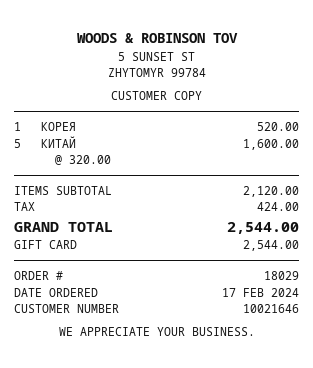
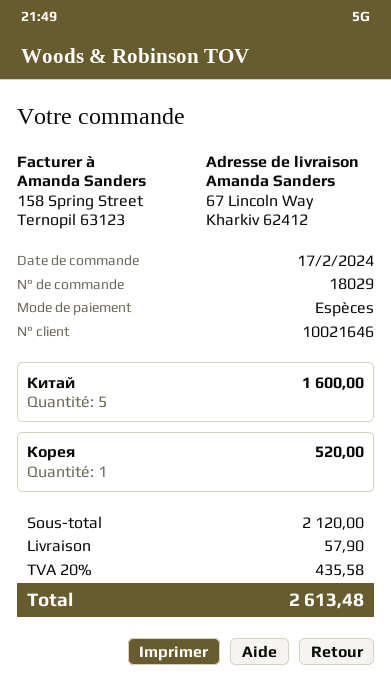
payment method: gift card -> cash
shipping: none -> 57.90
tax: 424.00 -> 435.58
total: 2544.00 -> 2613.48

